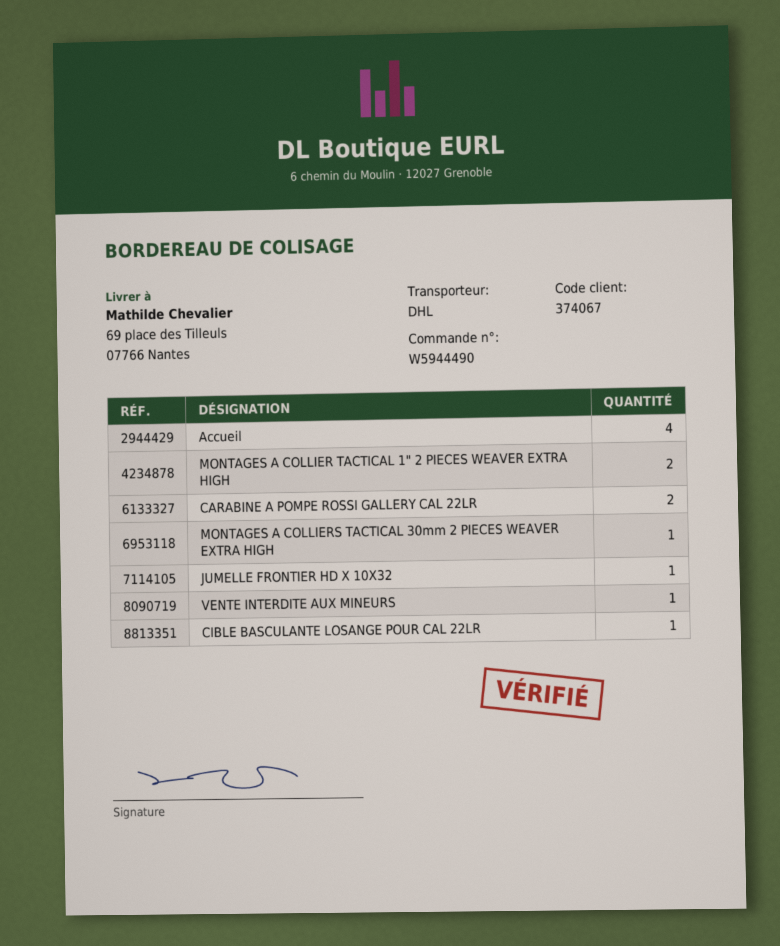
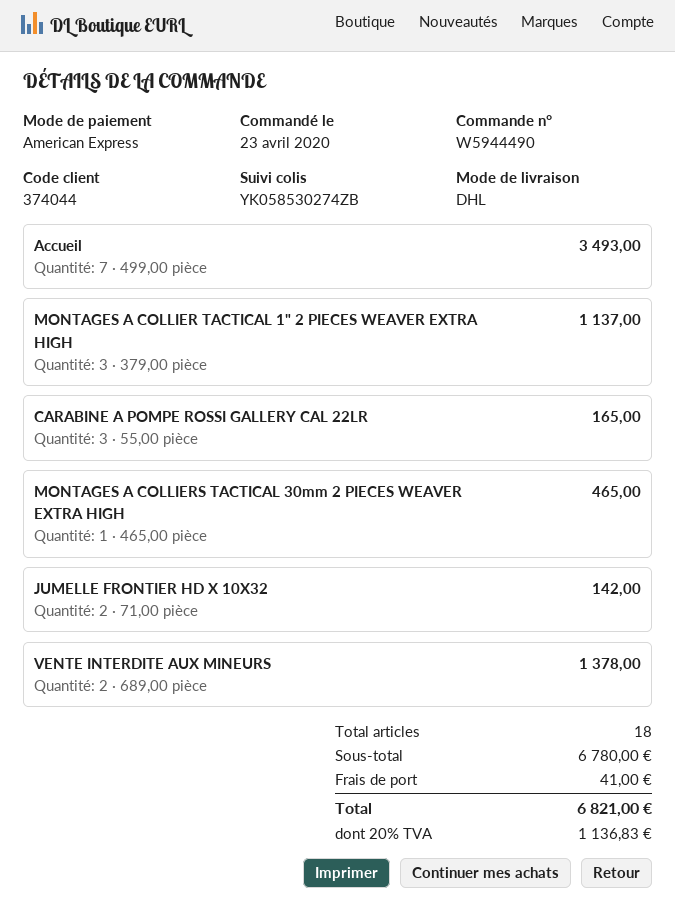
customer number: 374067 -> 374044
Accueil: 4 -> 7
MONTAGES A COLLIER TACTICAL 1" 2 PIECES WEAVER EXTRA HIGH: 2 -> 3
CARABINE A POMPE ROSSI GALLERY CAL 22LR: 2 -> 3
JUMELLE FRONTIER HD X 10X32: 1 -> 2
VENTE INTERDITE AUX MINEURS: 1 -> 2
CIBLE BASCULANTE LOSANGE POUR CAL 22LR: 1 -> none

